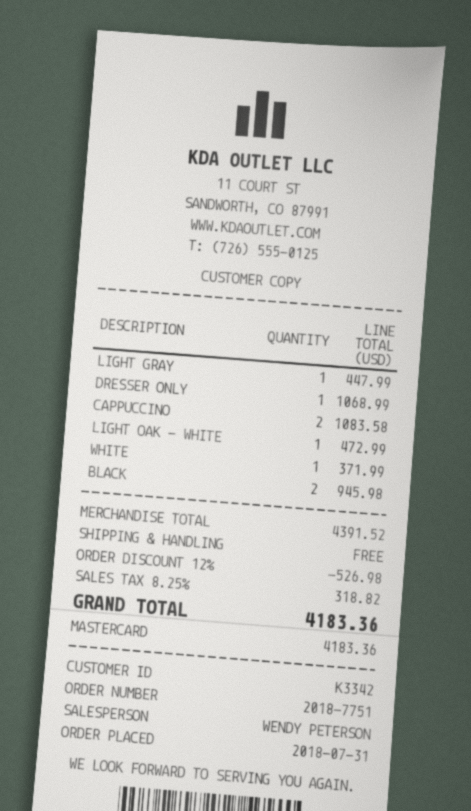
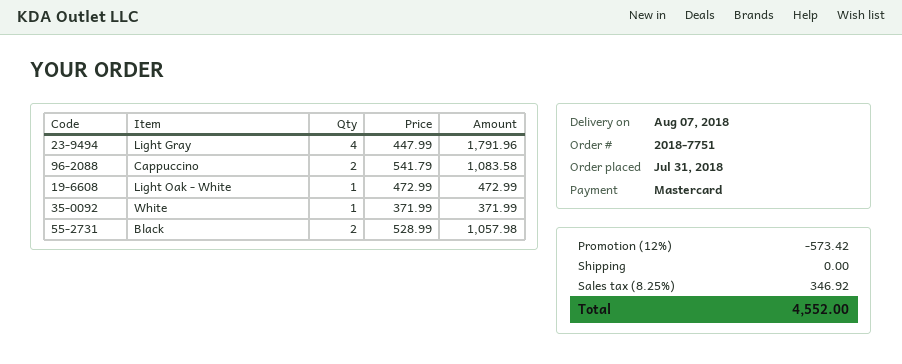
LIGHT GRAY: 1 for 447.99 -> 4 for 1791.96
DRESSER ONLY: 1 for 1068.99 -> none
BLACK: 2 for 945.98 -> 2 for 1057.98
discount: 12% = 526.98 -> 12% = 573.42
tax: 8.25% = 318.82 -> 8.25% = 346.92
total: 4183.36 -> 4552.00

